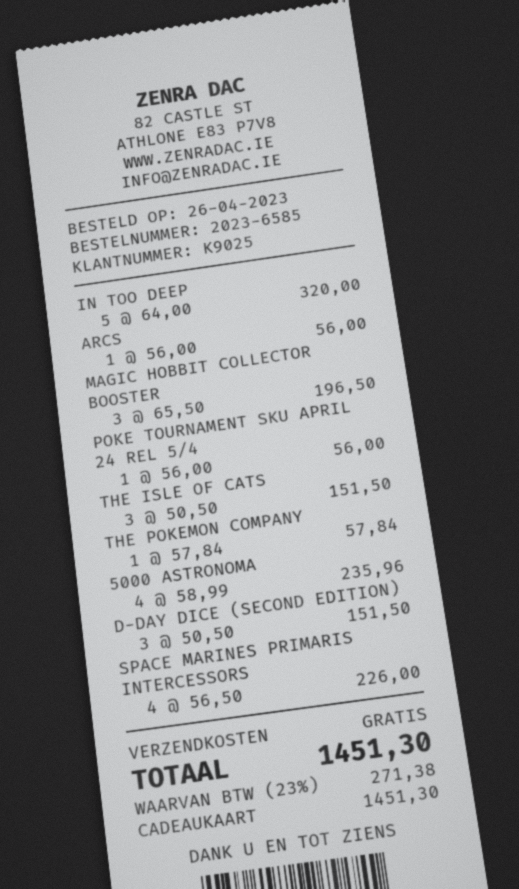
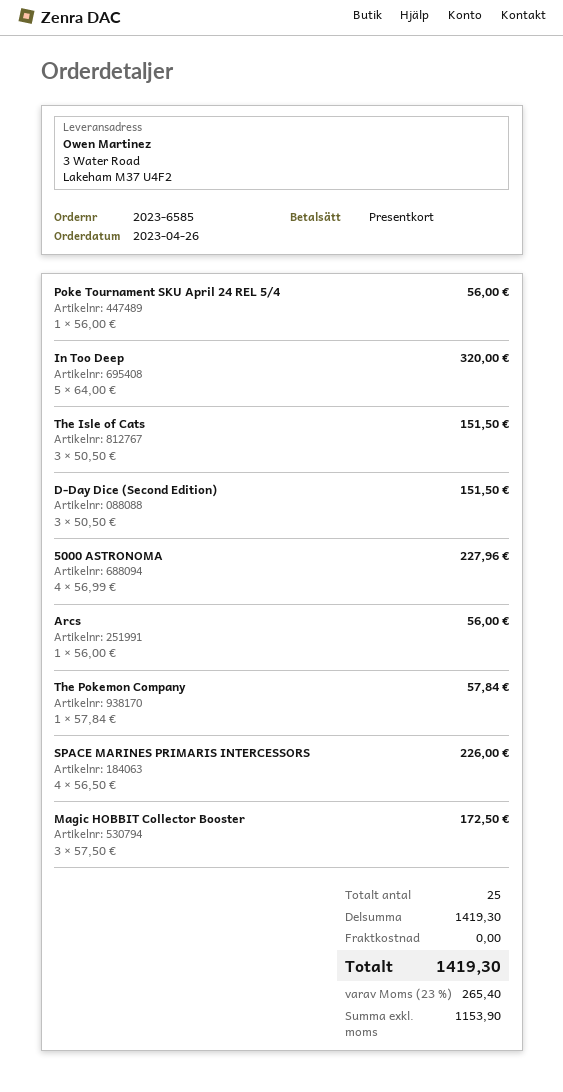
MAGIC HOBBIT COLLECTOR BOOSTER: 3 x 65.50 = 196.50 -> 3 x 57.50 = 172.50
5000 ASTRONOMA: 4 x 58.99 = 235.96 -> 4 x 56.99 = 227.96
tax: 23% = 271.38 -> 23% = 265.40
total: 1451.30 -> 1419.30

